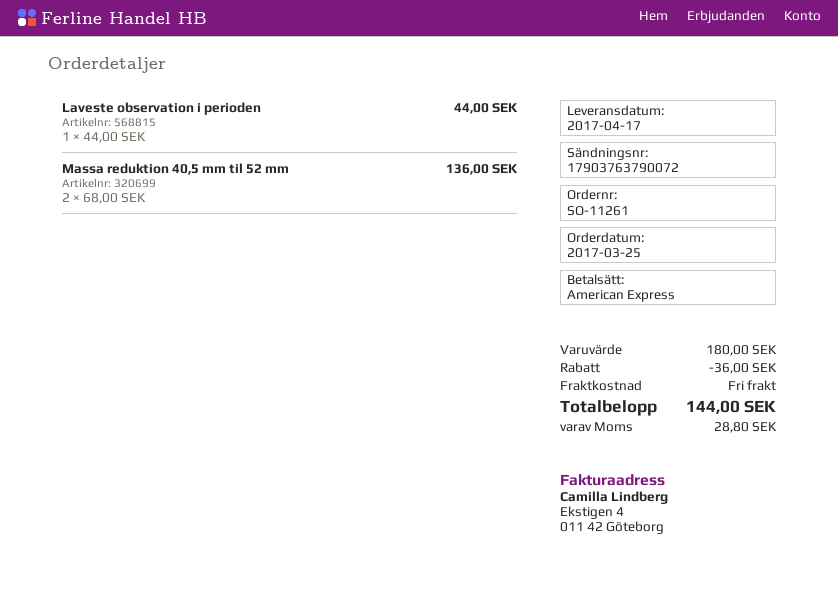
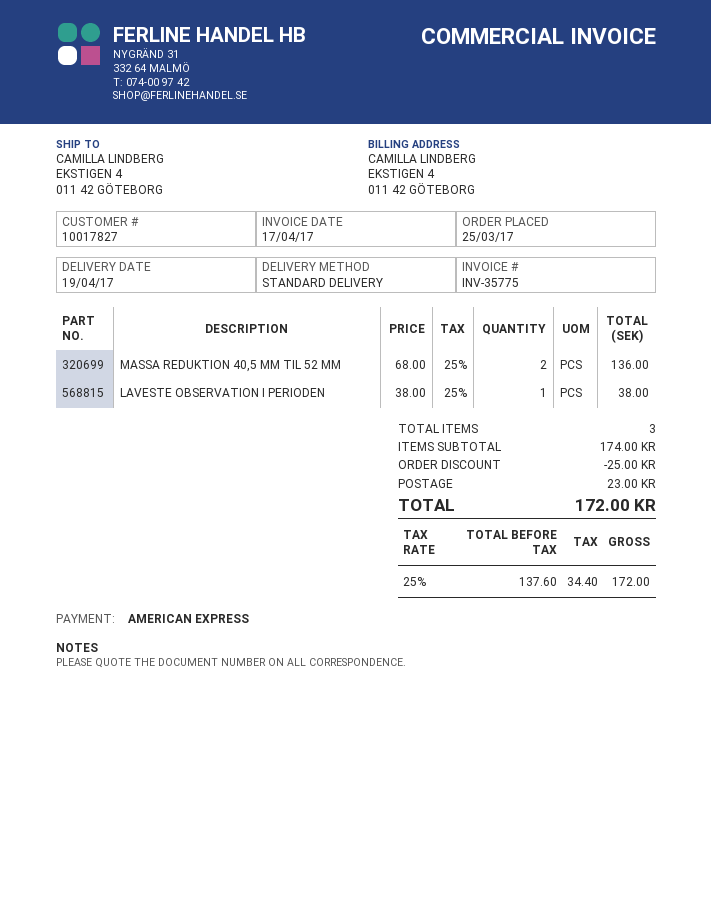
delivery date: 2017-04-17 -> 2017-04-19
Laveste observation i perioden: 1 x 44.00 = 44.00 -> 1 x 38.00 = 38.00
subtotal: 180.00 -> 174.00
discount: 36.00 -> 25.00
shipping: 0.00 -> 23.00
tax: 28.80 -> 34.40
total: 144.00 -> 172.00

